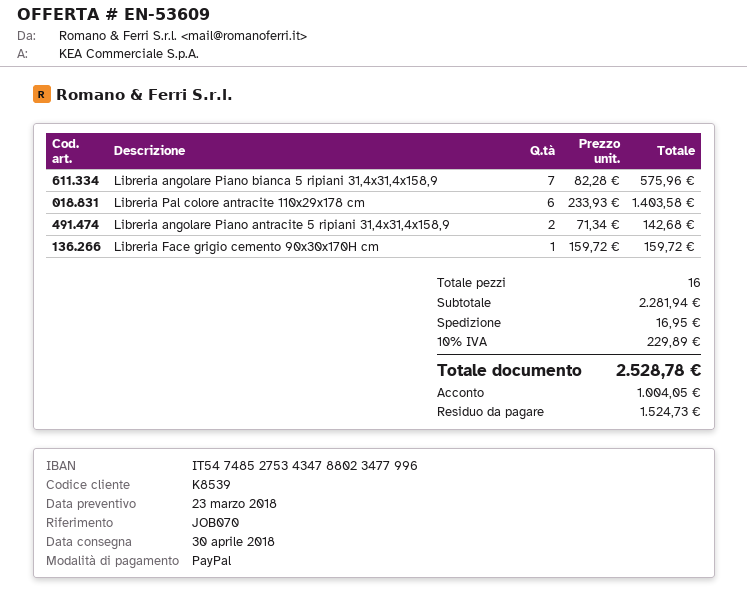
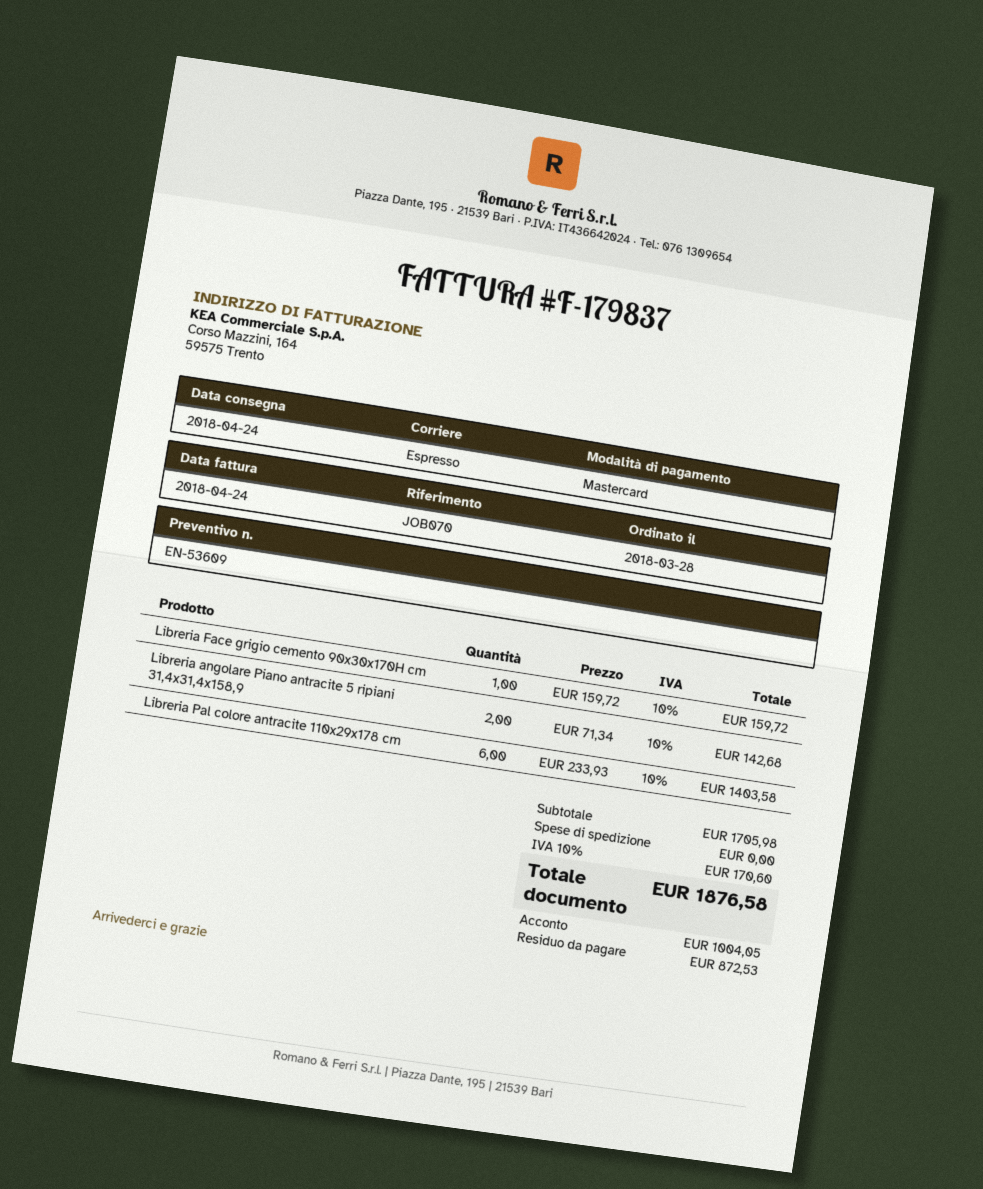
delivery date: 2018-04-30 -> 2018-04-24
payment method: PayPal -> Mastercard
Libreria angolare Piano bianca 5 ripiani 31,4x31,4x158,9: 7 x 82.28 = 575.96 -> none
subtotal: 2281.94 -> 1705.98
shipping: 16.95 -> 0.00
tax: 10% = 229.89 -> 10% = 170.60
total: 2528.78 -> 1876.58
balance: 1524.73 -> 872.53

